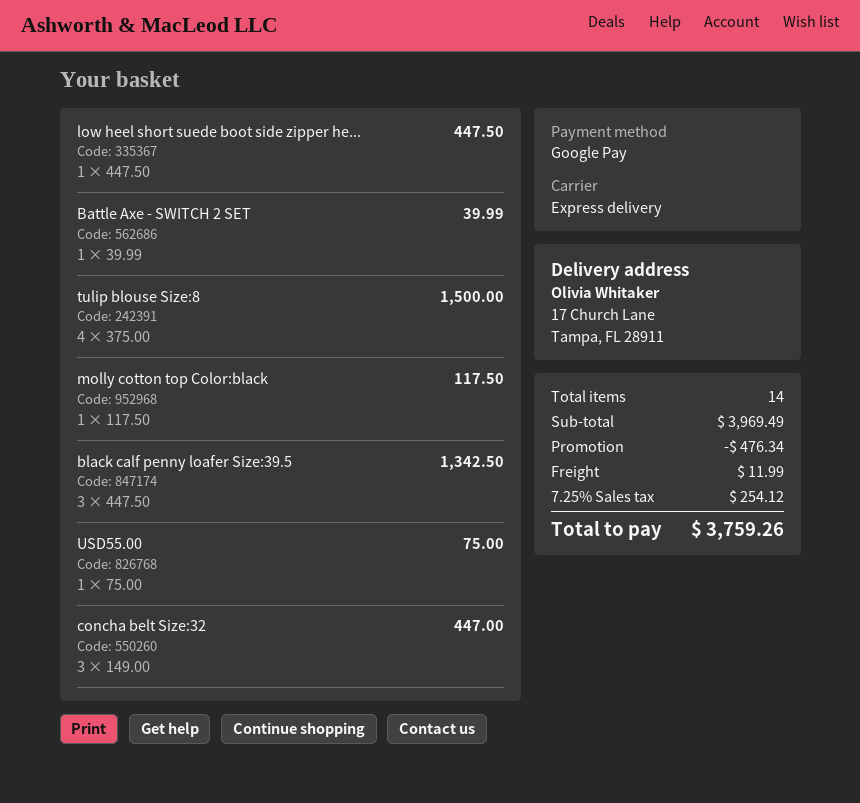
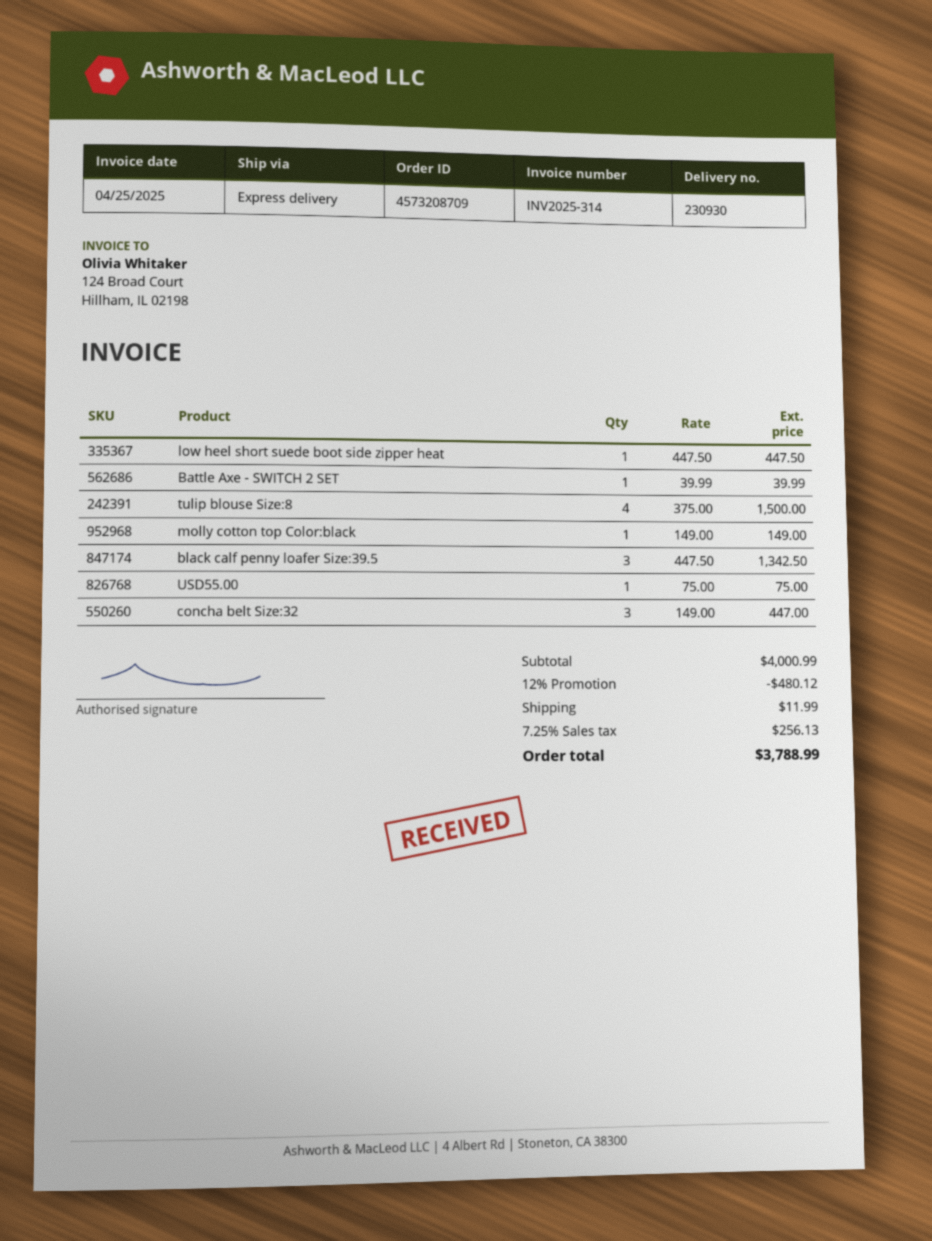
molly cotton top Color:black: 1 x 117.50 = 117.50 -> 1 x 149.00 = 149.00
subtotal: 3969.49 -> 4000.99
discount: 476.34 -> 480.12
tax: 7.25% = 254.12 -> 7.25% = 256.13
total: 3759.26 -> 3788.99

